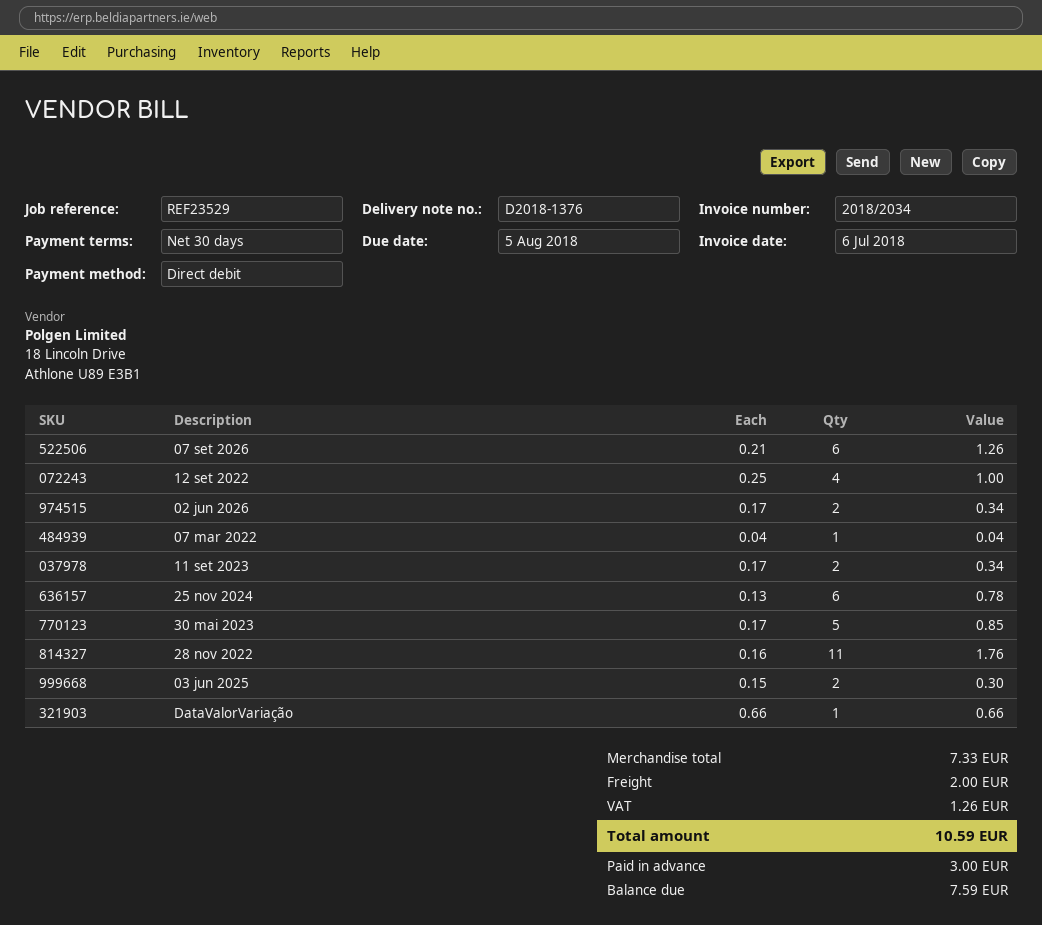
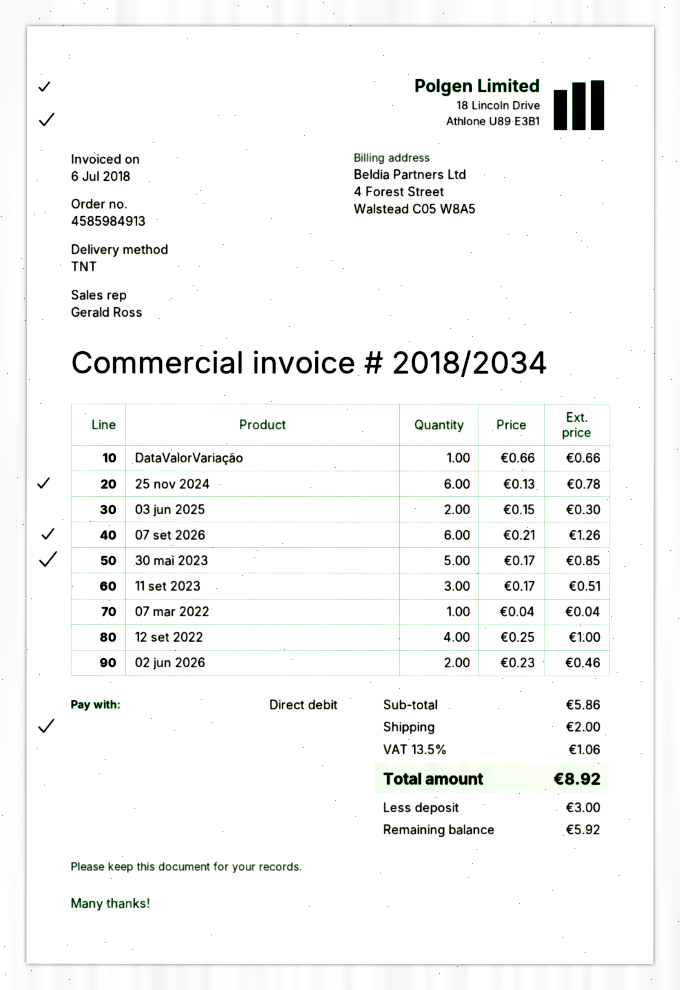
02 jun 2026: 2 x 0.17 = 0.34 -> 2 x 0.23 = 0.46
11 set 2023: 2 x 0.17 = 0.34 -> 3 x 0.17 = 0.51
28 nov 2022: 11 x 0.16 = 1.76 -> none
subtotal: 7.33 -> 5.86
tax: 1.26 -> 1.06
total: 10.59 -> 8.92
balance: 7.59 -> 5.92

